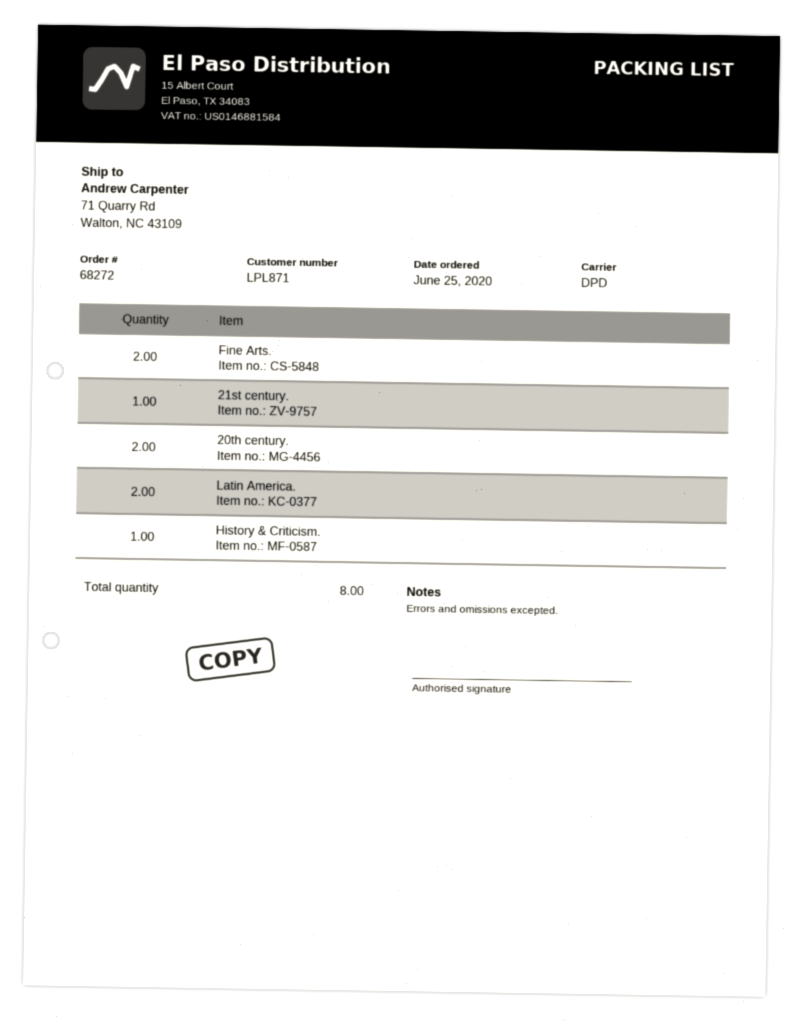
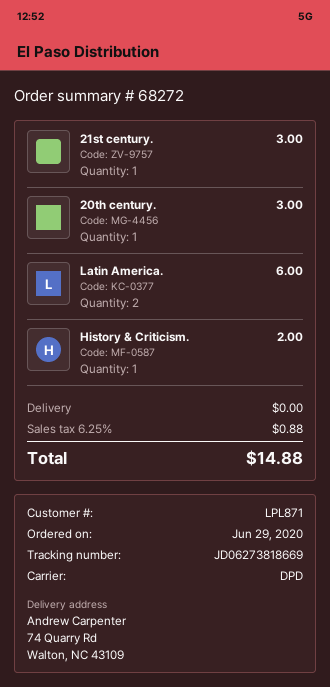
order date: 2020-06-25 -> 2020-06-29
ship to: 71 Quarry Rd, Walton, NC 43109 -> 74 Quarry Rd, Walton, NC 43109
Fine Arts.: 2 -> none
20th century.: 2 -> 1

